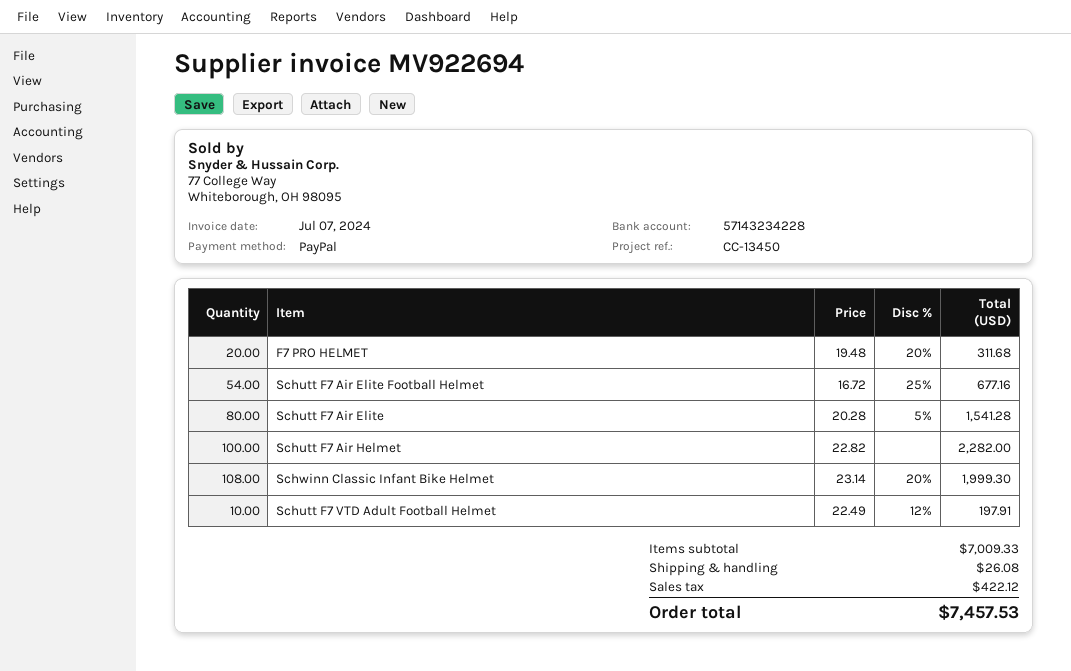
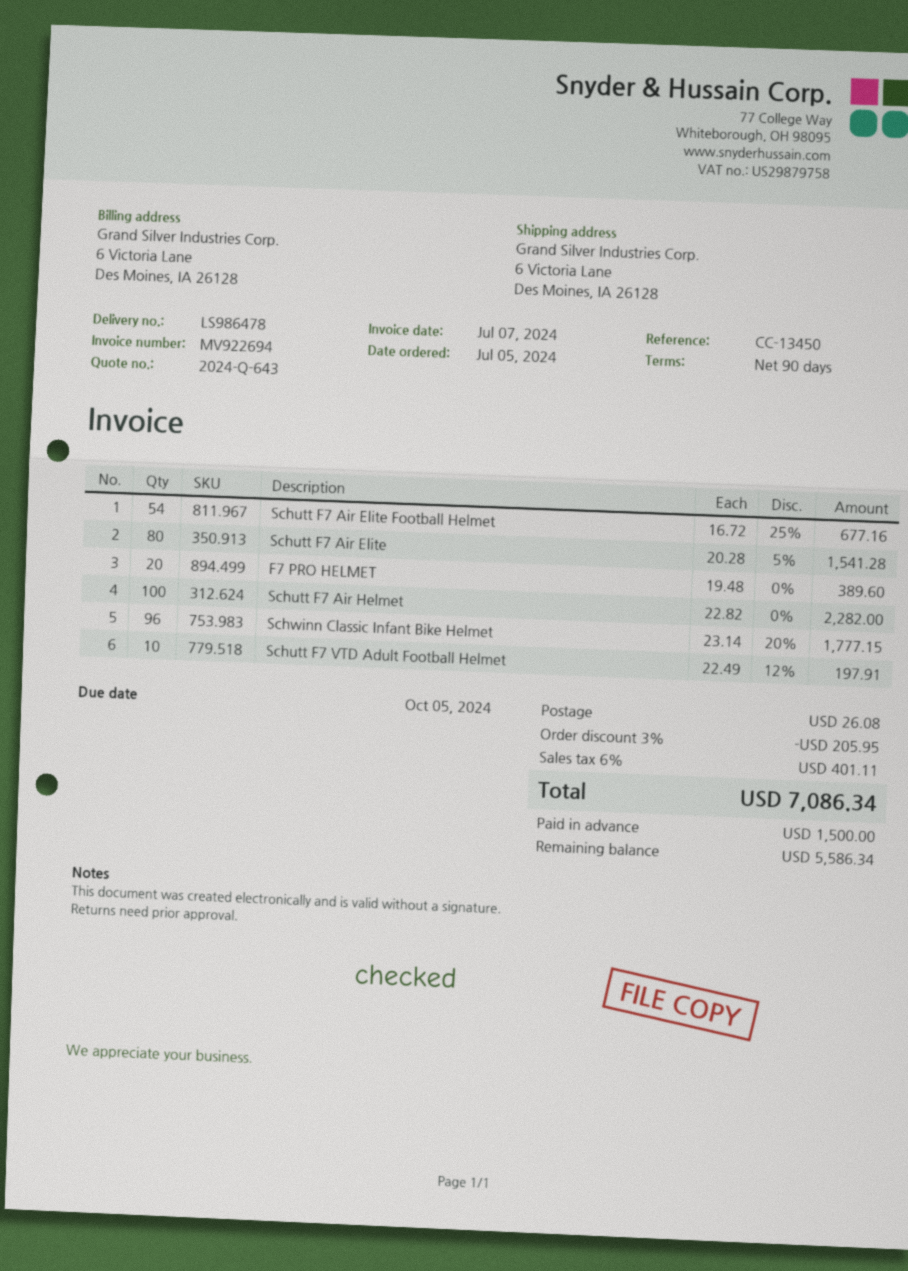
F7 PRO HELMET: 20 x 19.48 - 20% = 311.68 -> 20 x 19.48 = 389.60
Schwinn Classic Infant Bike Helmet: 108 x 23.14 - 20% = 1999.30 -> 96 x 23.14 - 20% = 1777.15
discount: none -> 3% = 205.95
tax: 422.12 -> 401.11
total: 7457.53 -> 7086.34

